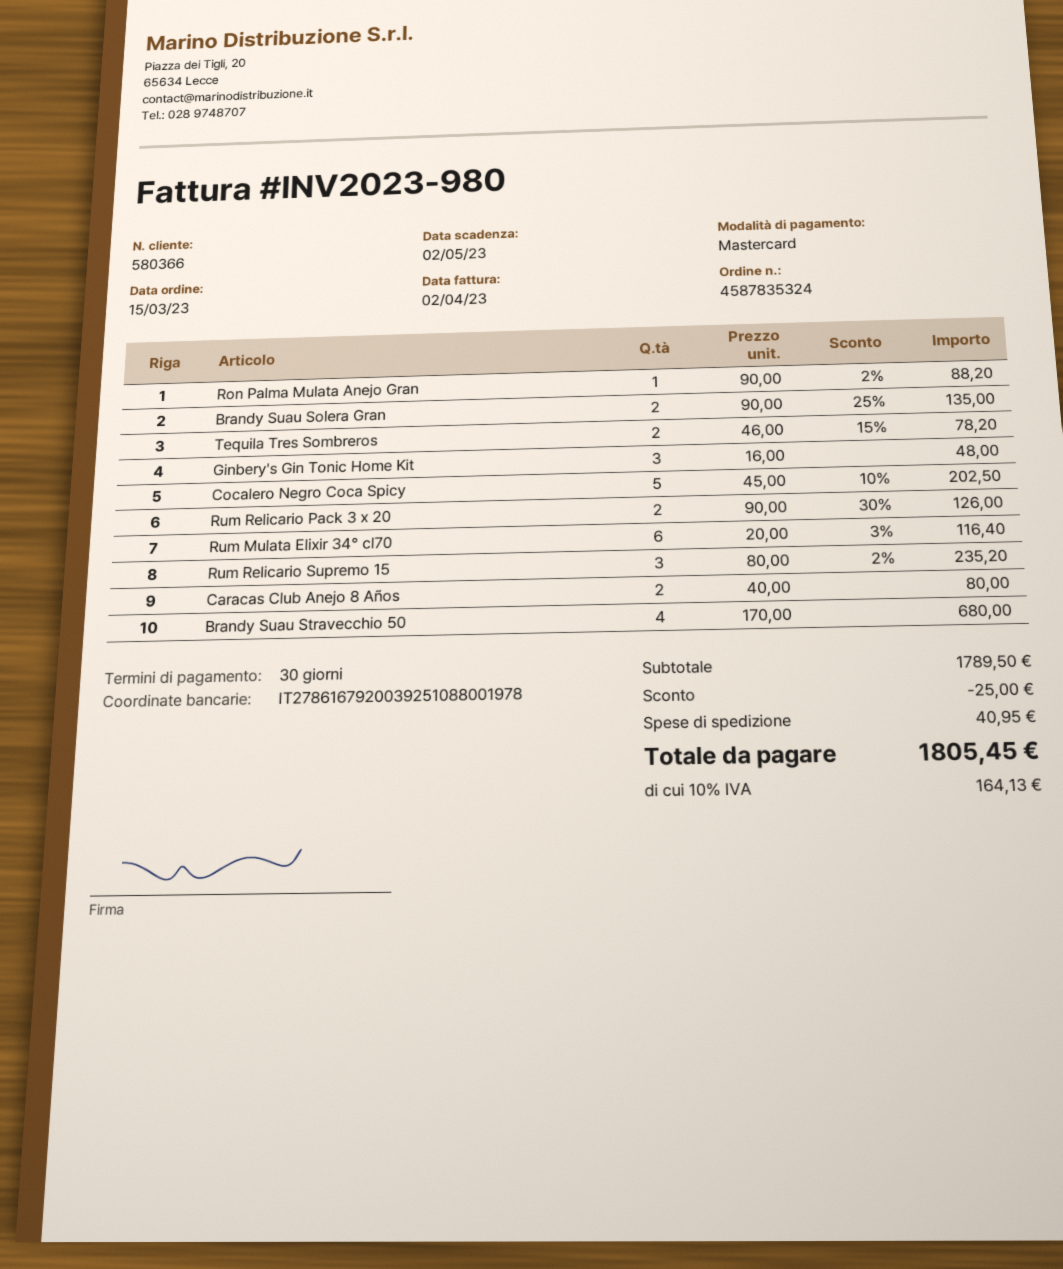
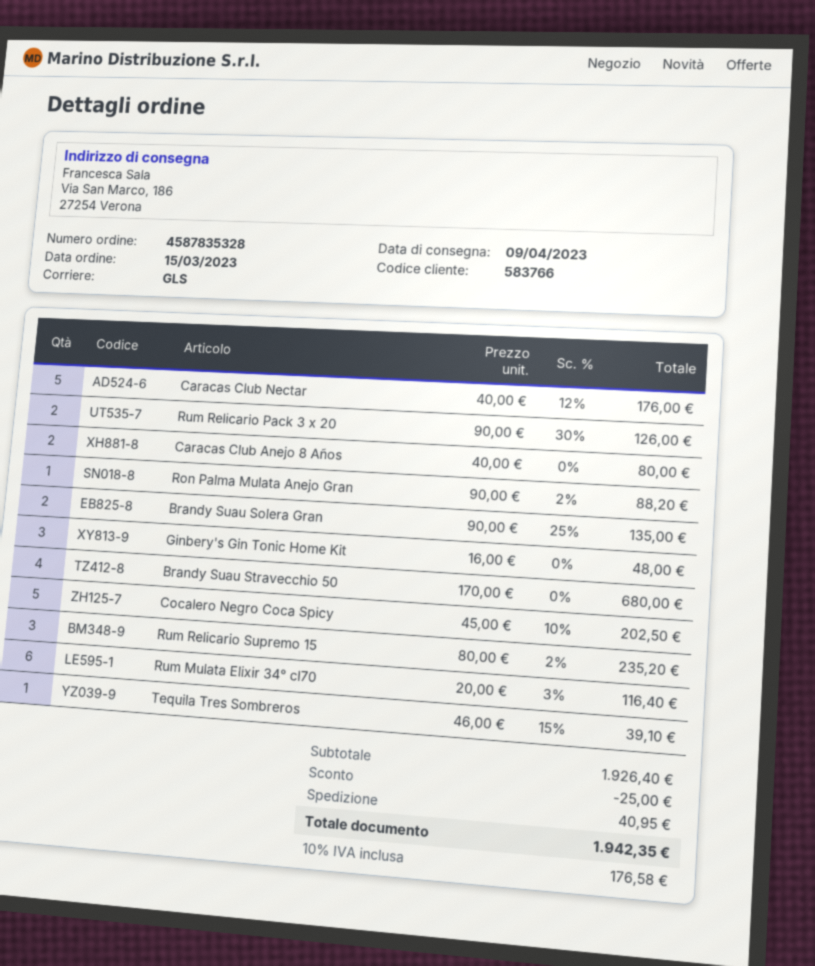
order number: 4587835324 -> 4587835328
customer number: 580366 -> 583766
Tequila Tres Sombreros: 2 x 46.00 - 15% = 78.20 -> 1 x 46.00 - 15% = 39.10
Caracas Club Nectar: none -> 5 x 40.00 - 12% = 176.00
subtotal: 1789.50 -> 1926.40
tax: 10% = 164.13 -> 10% = 176.58
total: 1805.45 -> 1942.35

